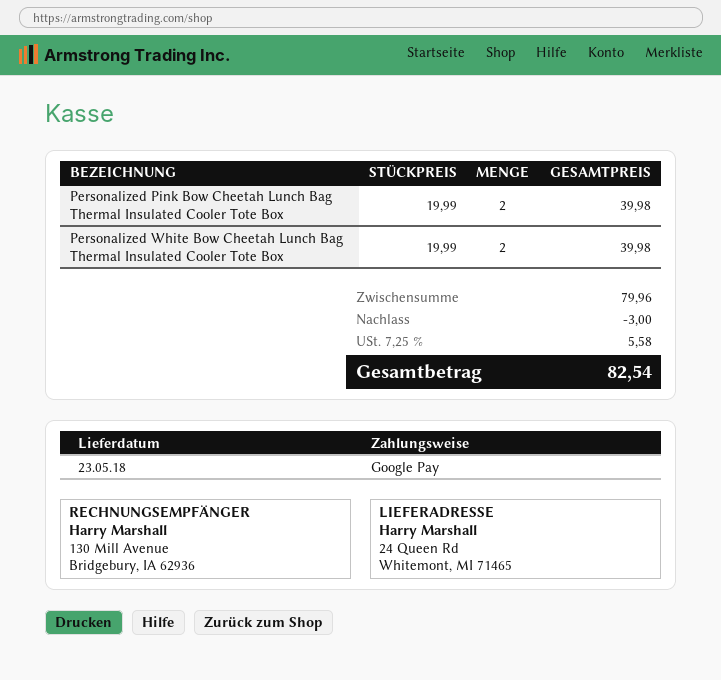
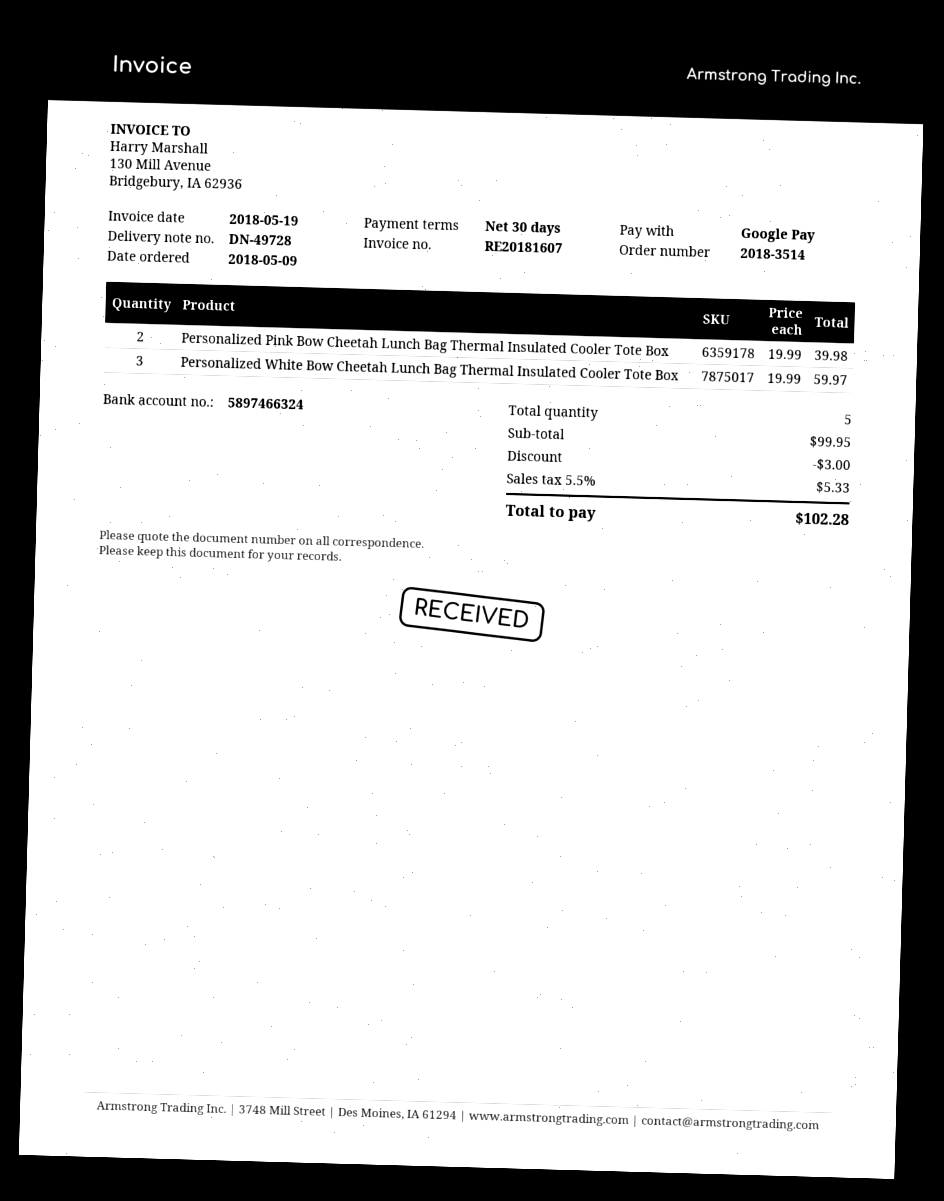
Personalized White Bow Cheetah Lunch Bag Thermal Insulated Cooler Tote Box: 2 x 19.99 = 39.98 -> 3 x 19.99 = 59.97
subtotal: 79.96 -> 99.95
tax: 7.25% = 5.58 -> 5.5% = 5.33
total: 82.54 -> 102.28

